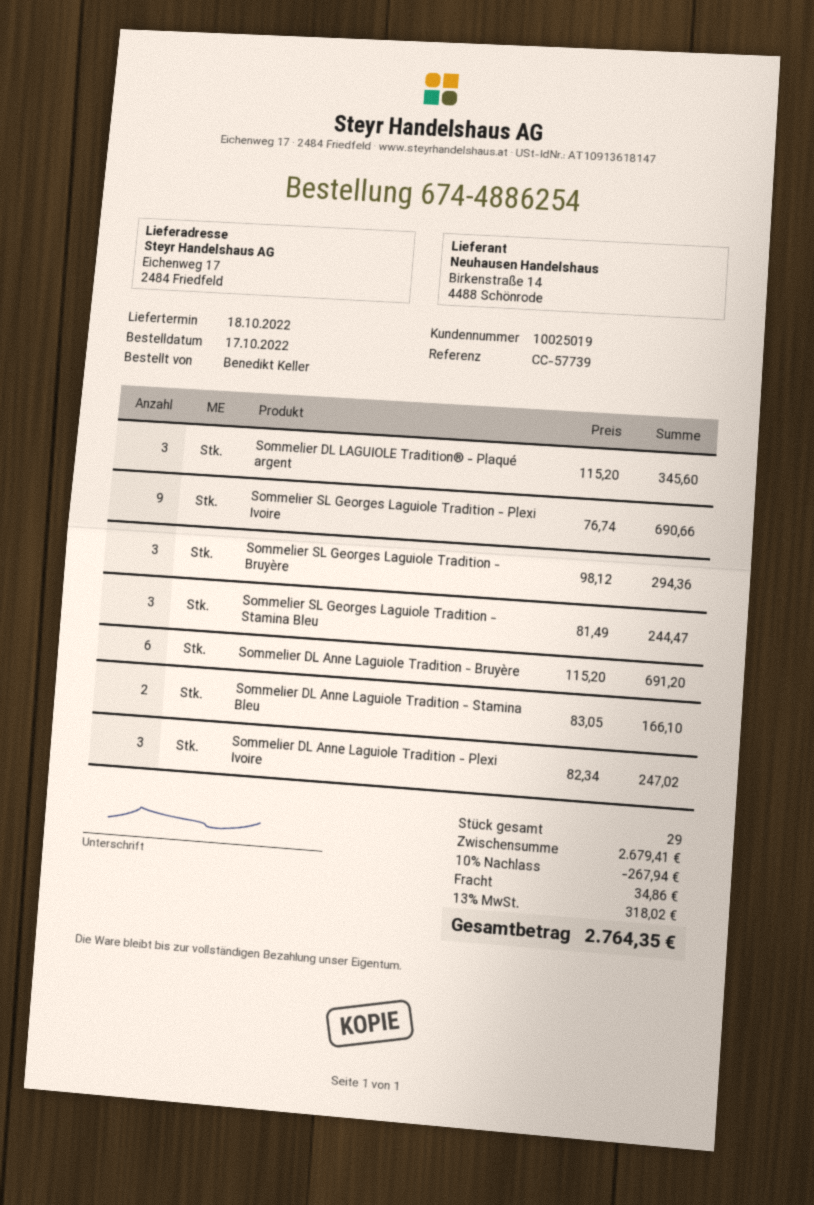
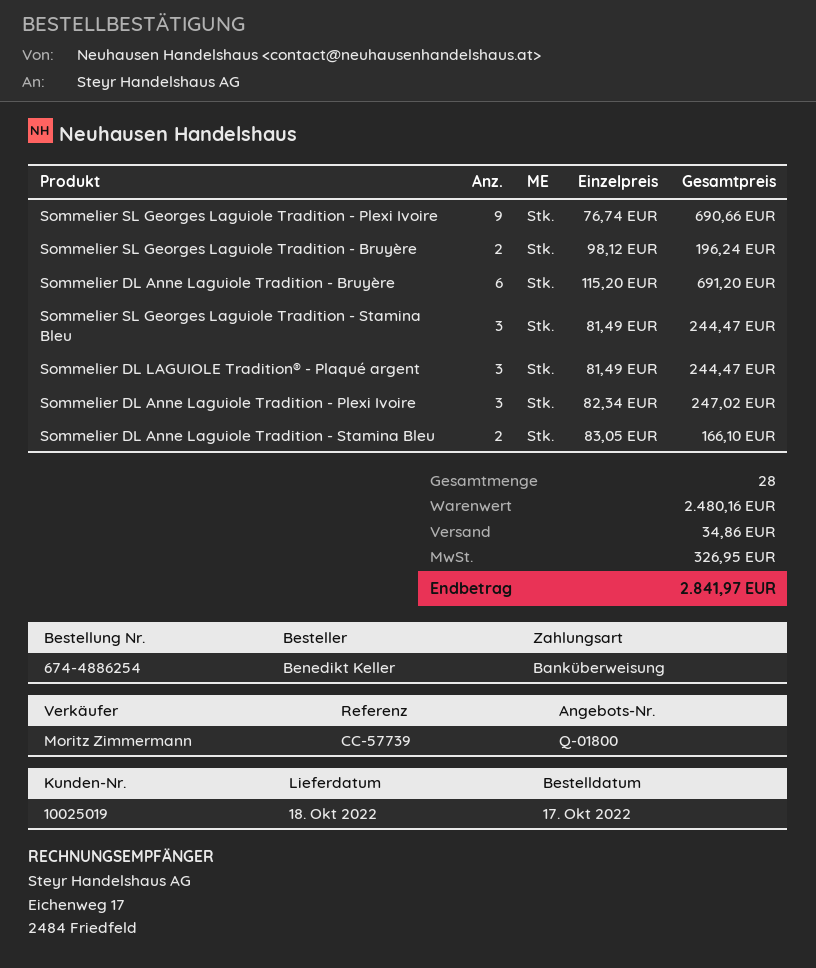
Sommelier DL LAGUIOLE Tradition® - Plaqué argent: 3 x 115.20 = 345.60 -> 3 x 81.49 = 244.47
Sommelier SL Georges Laguiole Tradition - Bruyère: 3 x 98.12 = 294.36 -> 2 x 98.12 = 196.24
total quantity: 29 -> 28
subtotal: 2679.41 -> 2480.16
discount: 10% = 267.94 -> none
tax: 318.02 -> 326.95
total: 2764.35 -> 2841.97

